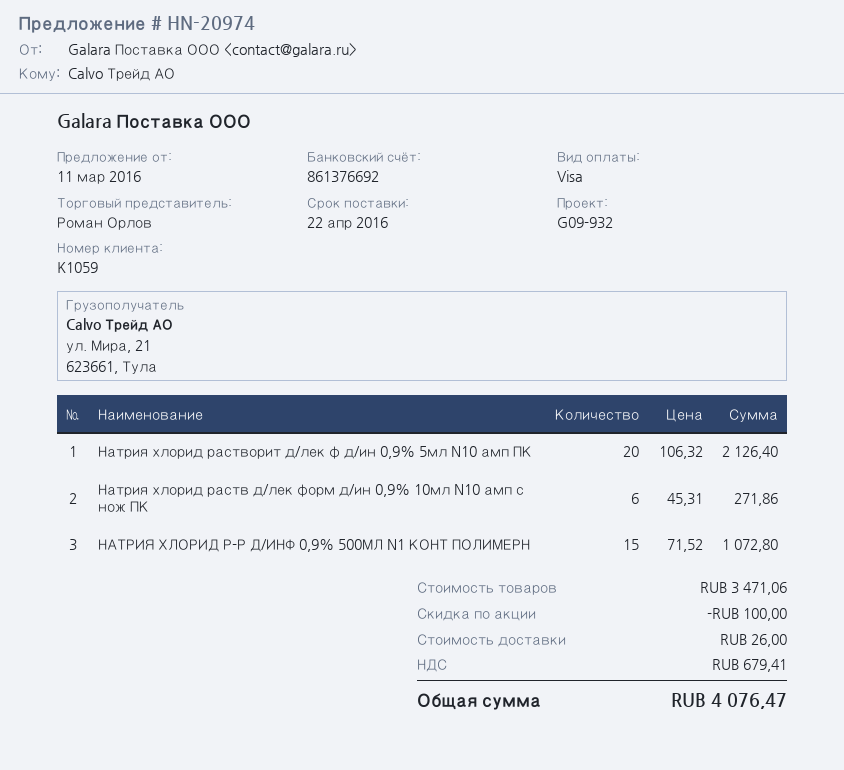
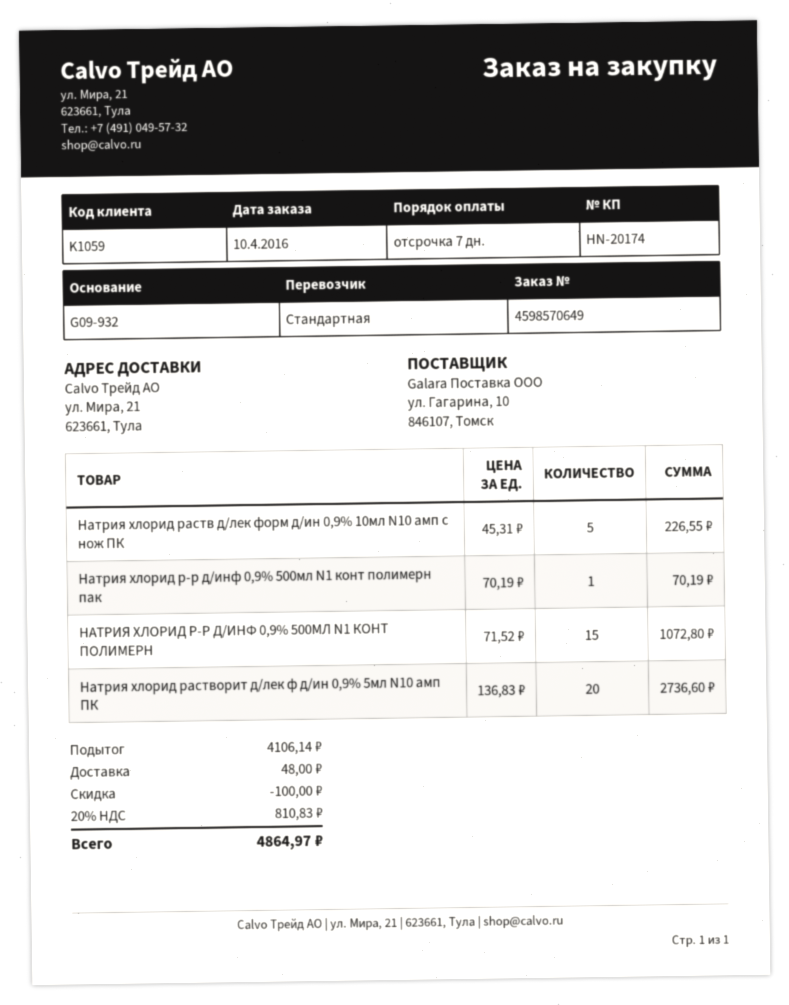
quote number: HN-20974 -> HN-20174
Натрия хлорид растворит д/лек ф д/ин 0,9% 5мл N10 амп ПК: 20 x 106.32 = 2126.40 -> 20 x 136.83 = 2736.60
Натрия хлорид раств д/лек форм д/ин 0,9% 10мл N10 амп с нож ПК: 6 x 45.31 = 271.86 -> 5 x 45.31 = 226.55
Натрия хлорид р-р д/инф 0,9% 500мл N1 конт полимерн пак: none -> 1 x 70.19 = 70.19
subtotal: 3471.06 -> 4106.14
shipping: 26.00 -> 48.00
tax: 679.41 -> 810.83
total: 4076.47 -> 4864.97

